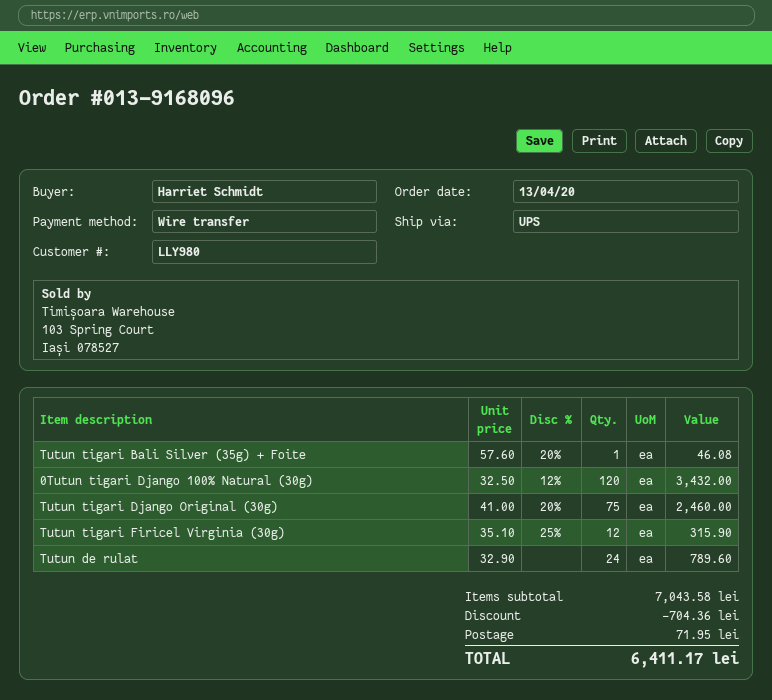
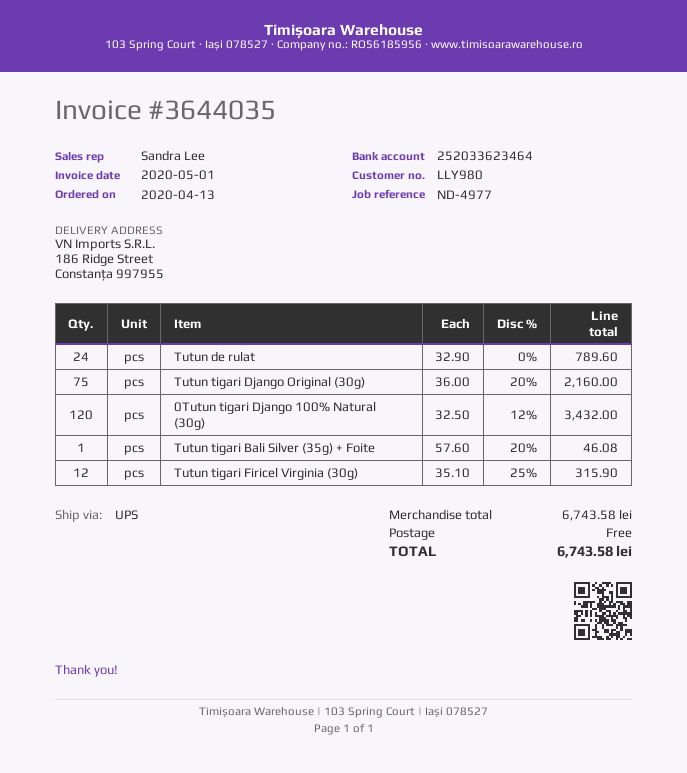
Tutun tigari Django Original (30g): 75 x 41.00 - 20% = 2460.00 -> 75 x 36.00 - 20% = 2160.00
subtotal: 7043.58 -> 6743.58
discount: 704.36 -> none
shipping: 71.95 -> 0.00
total: 6411.17 -> 6743.58

